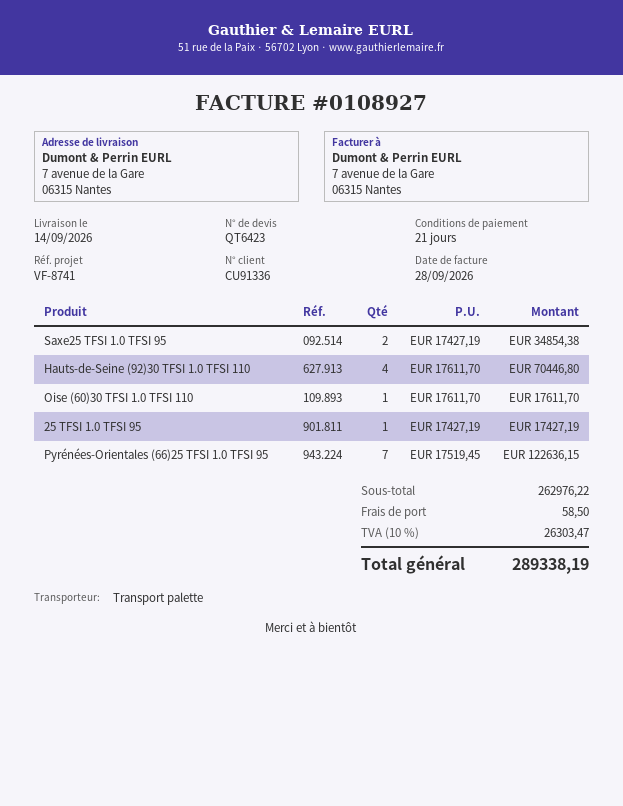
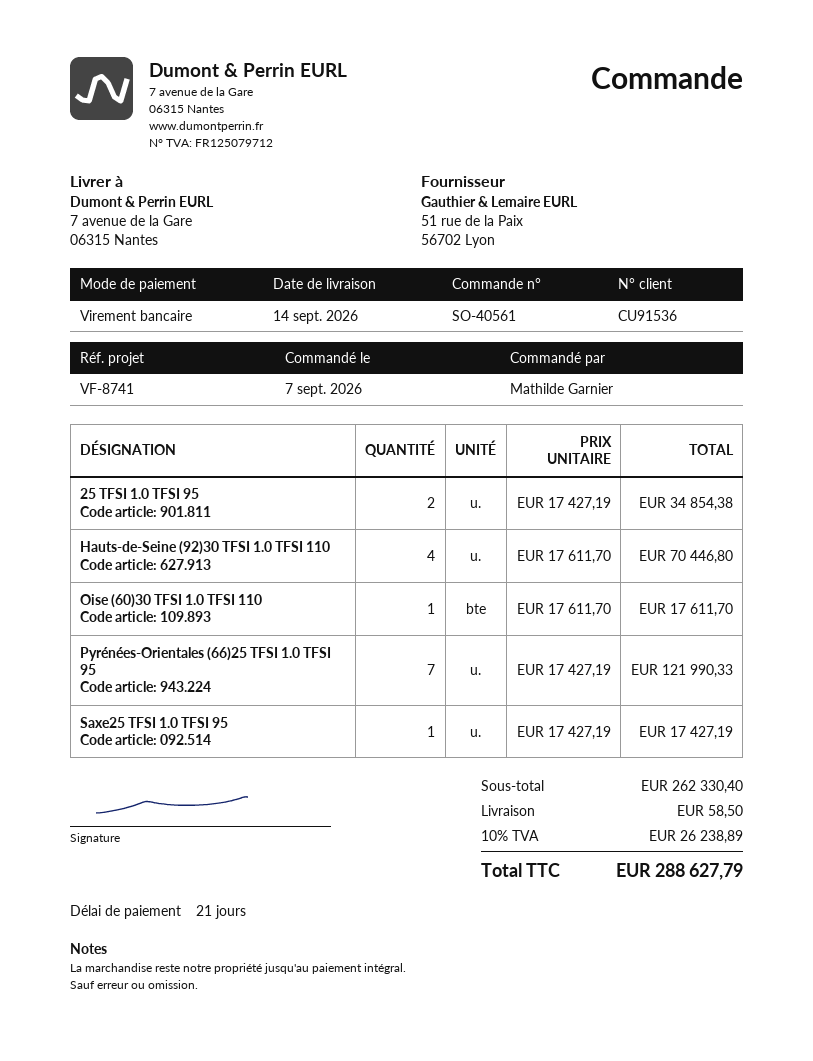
customer number: CU91336 -> CU91536
Saxe25 TFSI 1.0 TFSI 95: 2 x 17427.19 = 34854.38 -> 1 x 17427.19 = 17427.19
25 TFSI 1.0 TFSI 95: 1 x 17427.19 = 17427.19 -> 2 x 17427.19 = 34854.38
Pyrénées-Orientales (66)25 TFSI 1.0 TFSI 95: 7 x 17519.45 = 122636.15 -> 7 x 17427.19 = 121990.33
subtotal: 262976.22 -> 262330.40
tax: 10% = 26303.47 -> 10% = 26238.89
total: 289338.19 -> 288627.79

